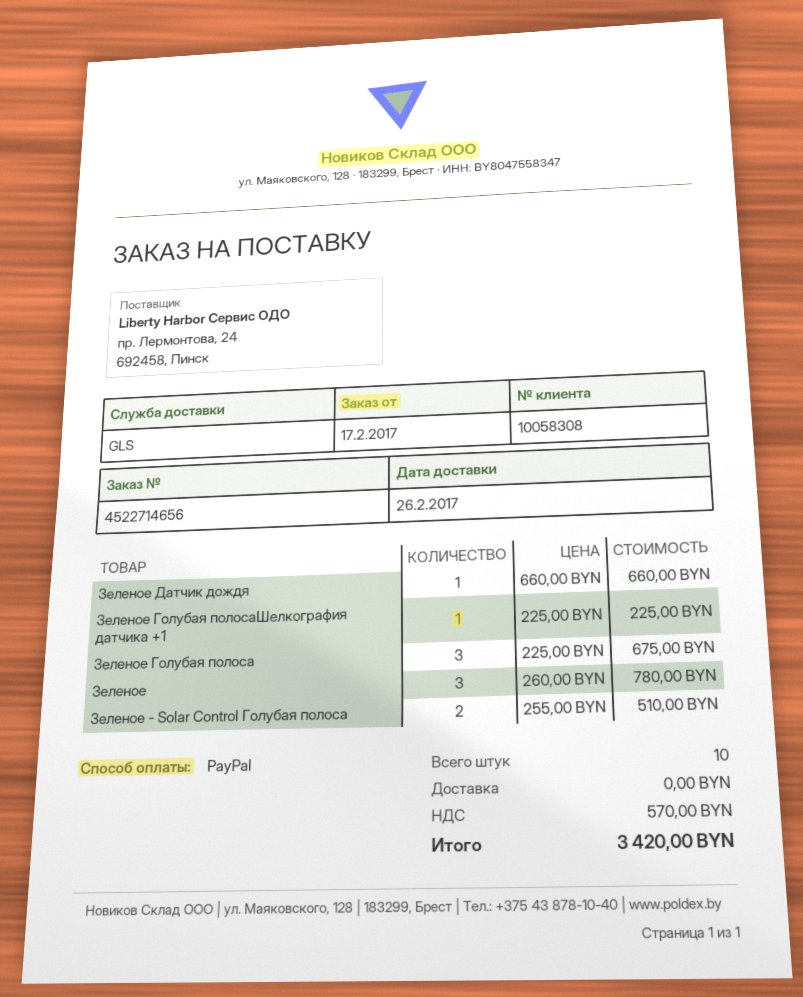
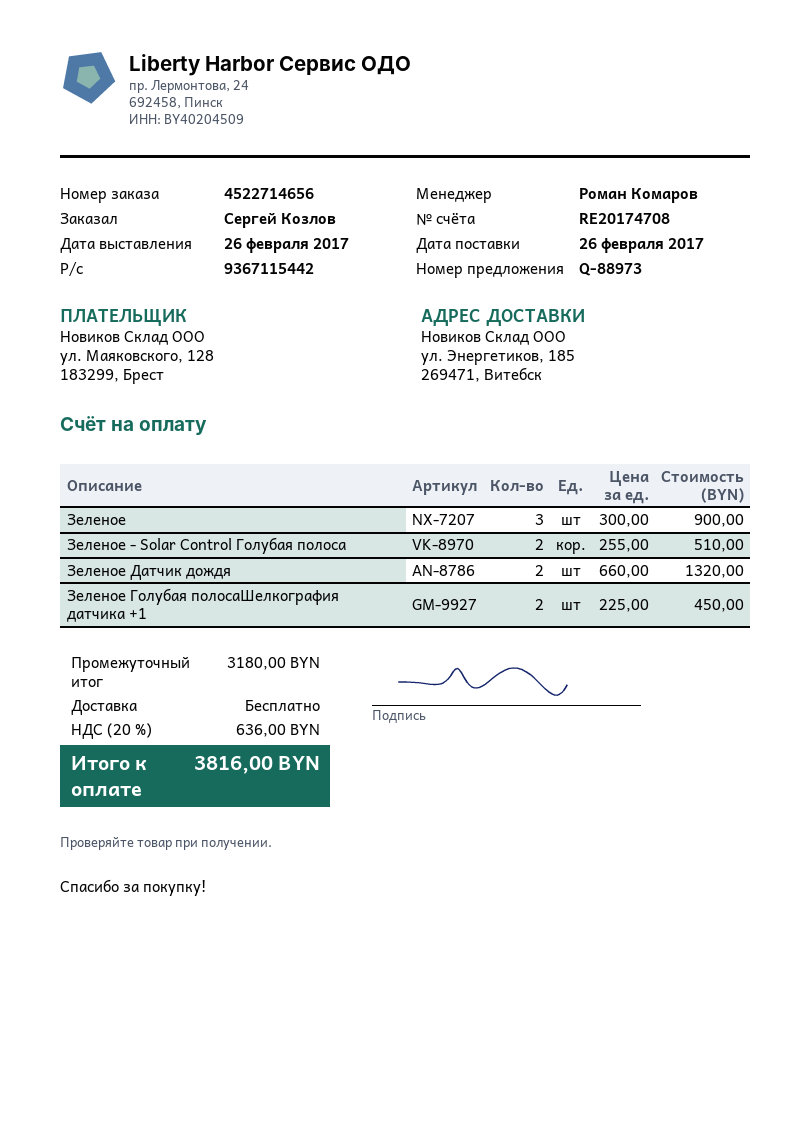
Зеленое Датчик дождя: 1 x 660.00 = 660.00 -> 2 x 660.00 = 1320.00
Зеленое Голубая полосаШелкография датчика +1: 1 x 225.00 = 225.00 -> 2 x 225.00 = 450.00
Зеленое Голубая полоса: 3 x 225.00 = 675.00 -> none
Зеленое: 3 x 260.00 = 780.00 -> 3 x 300.00 = 900.00
tax: 570.00 -> 636.00
total: 3420.00 -> 3816.00

